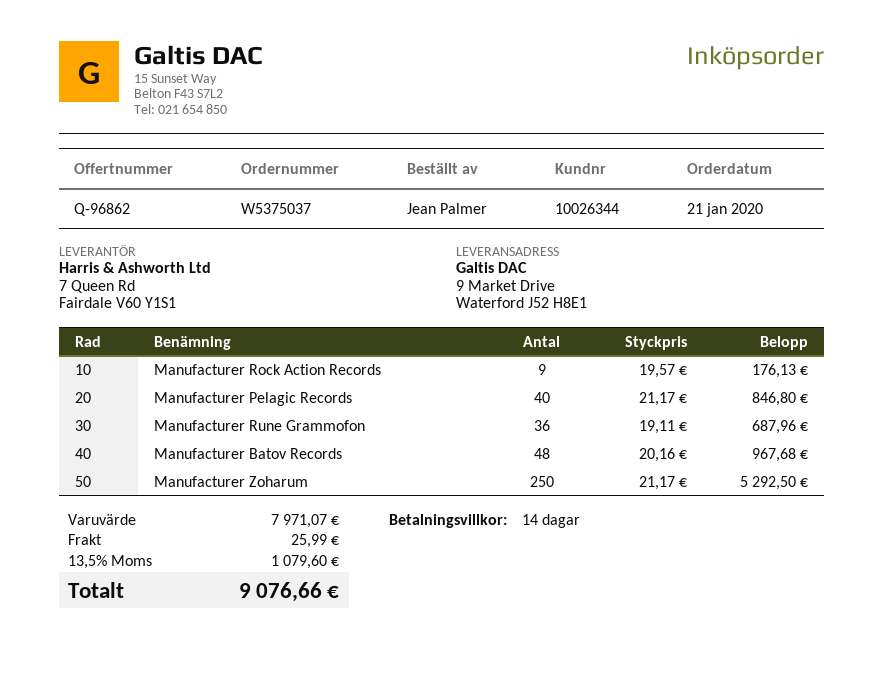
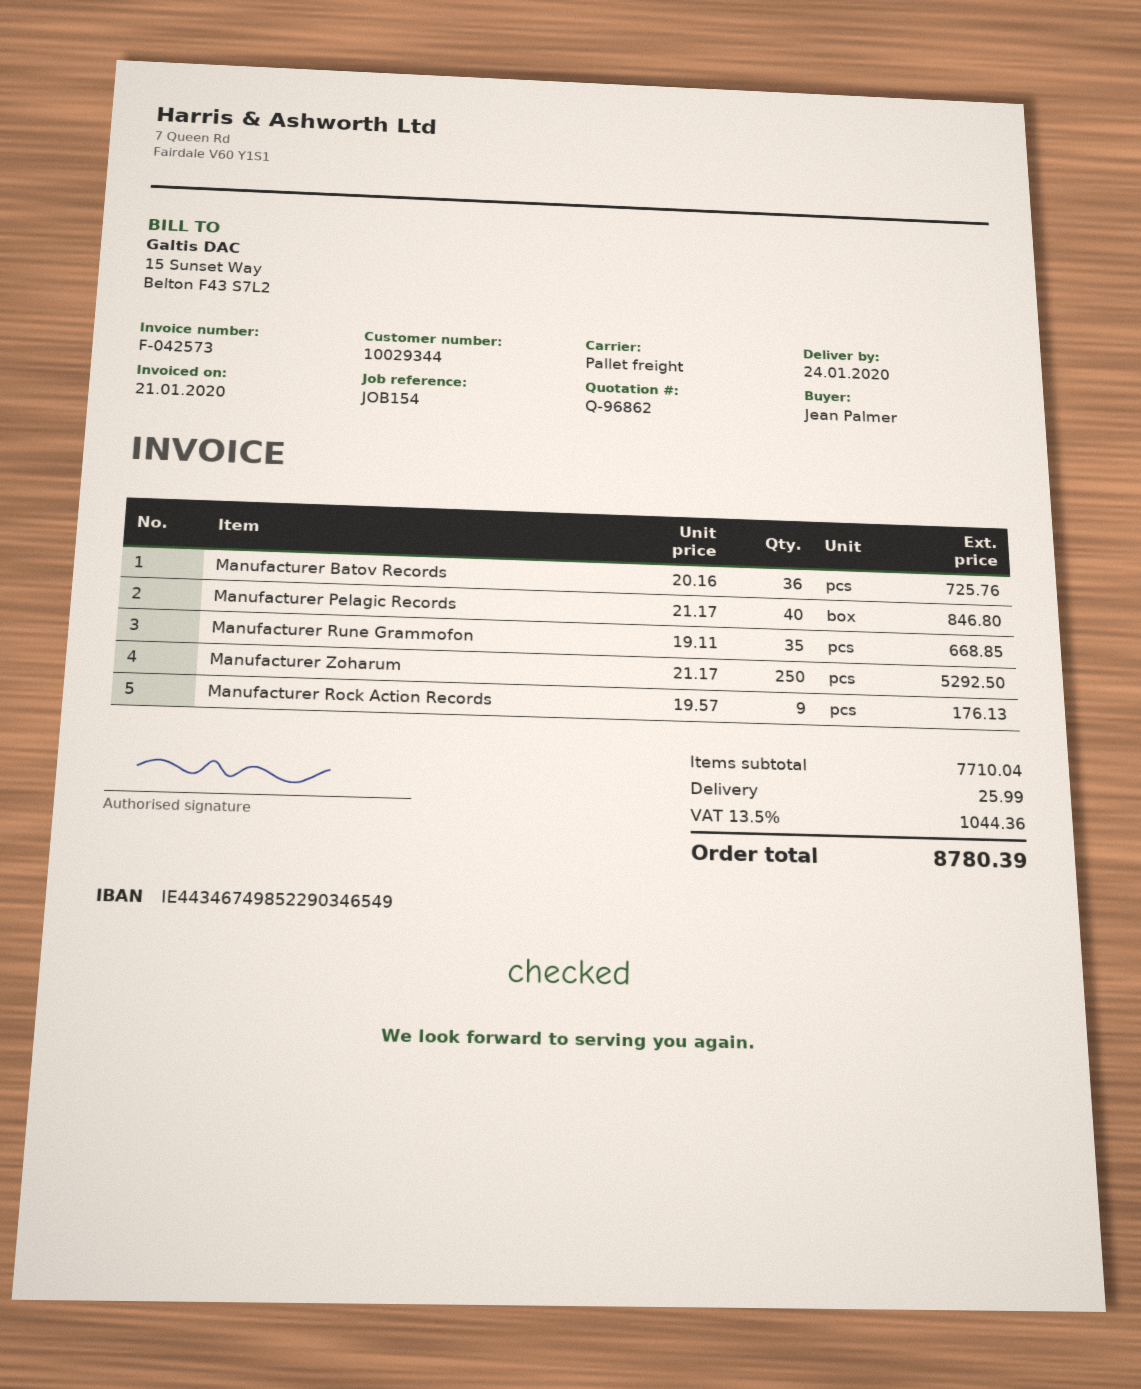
customer number: 10026344 -> 10029344
Manufacturer Rune Grammofon: 36 x 19.11 = 687.96 -> 35 x 19.11 = 668.85
Manufacturer Batov Records: 48 x 20.16 = 967.68 -> 36 x 20.16 = 725.76
subtotal: 7971.07 -> 7710.04
tax: 13.5% = 1079.60 -> 13.5% = 1044.36
total: 9076.66 -> 8780.39

